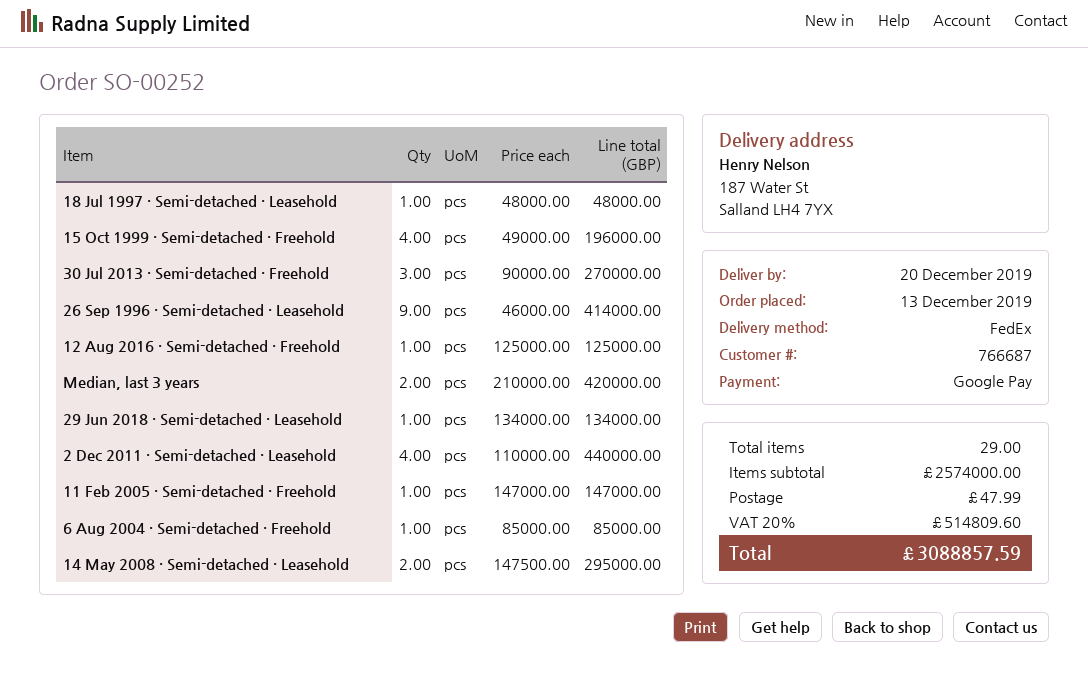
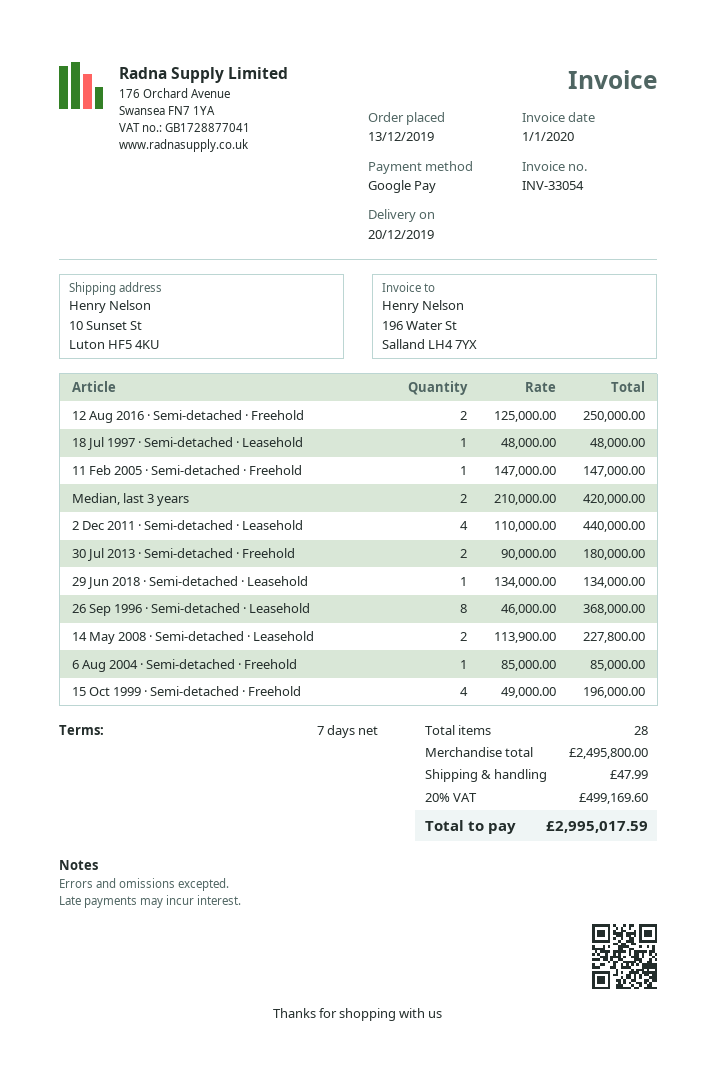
ship to: 187 Water St, Salland LH4 7YX -> 10 Sunset St, Luton HF5 4KU
30 Jul 2013 · Semi-detached · Freehold: 3 x 90000.00 = 270000.00 -> 2 x 90000.00 = 180000.00
26 Sep 1996 · Semi-detached · Leasehold: 9 x 46000.00 = 414000.00 -> 8 x 46000.00 = 368000.00
12 Aug 2016 · Semi-detached · Freehold: 1 x 125000.00 = 125000.00 -> 2 x 125000.00 = 250000.00
14 May 2008 · Semi-detached · Leasehold: 2 x 147500.00 = 295000.00 -> 2 x 113900.00 = 227800.00
total quantity: 29 -> 28
subtotal: 2574000.00 -> 2495800.00
tax: 20% = 514809.60 -> 20% = 499169.60
total: 3088857.59 -> 2995017.59

